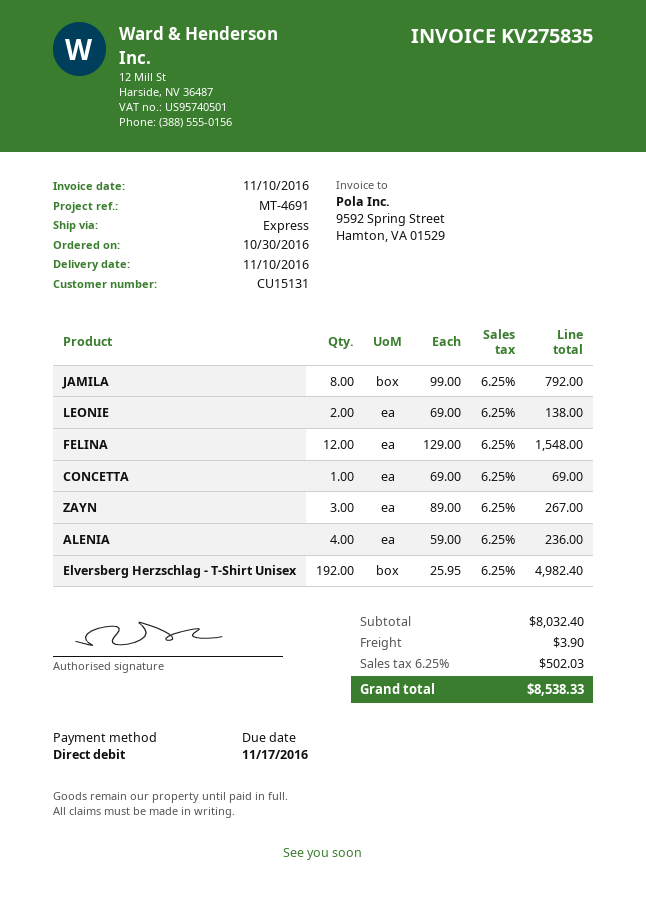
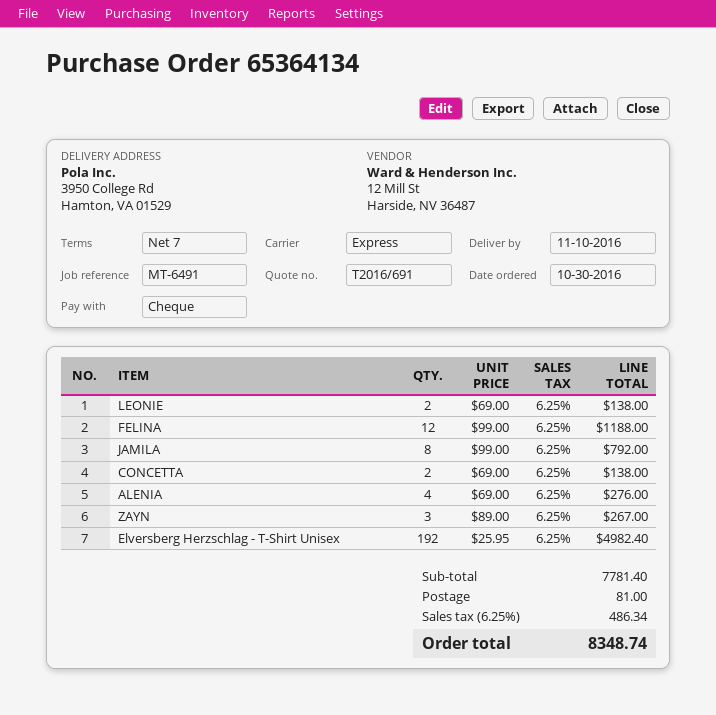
reference: MT-4691 -> MT-6491
payment method: direct debit -> cheque
FELINA: 12 x 129.00 = 1548.00 -> 12 x 99.00 = 1188.00
CONCETTA: 1 x 69.00 = 69.00 -> 2 x 69.00 = 138.00
ALENIA: 4 x 59.00 = 236.00 -> 4 x 69.00 = 276.00
subtotal: 8032.40 -> 7781.40
shipping: 3.90 -> 81.00
tax: 6.25% = 502.03 -> 6.25% = 486.34
total: 8538.33 -> 8348.74

